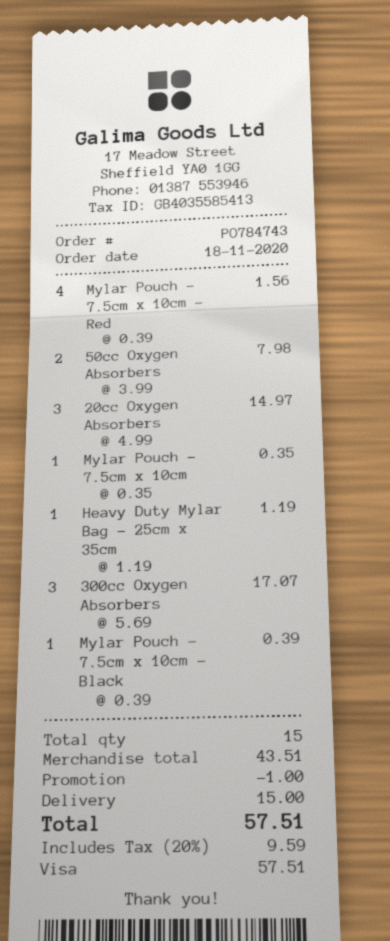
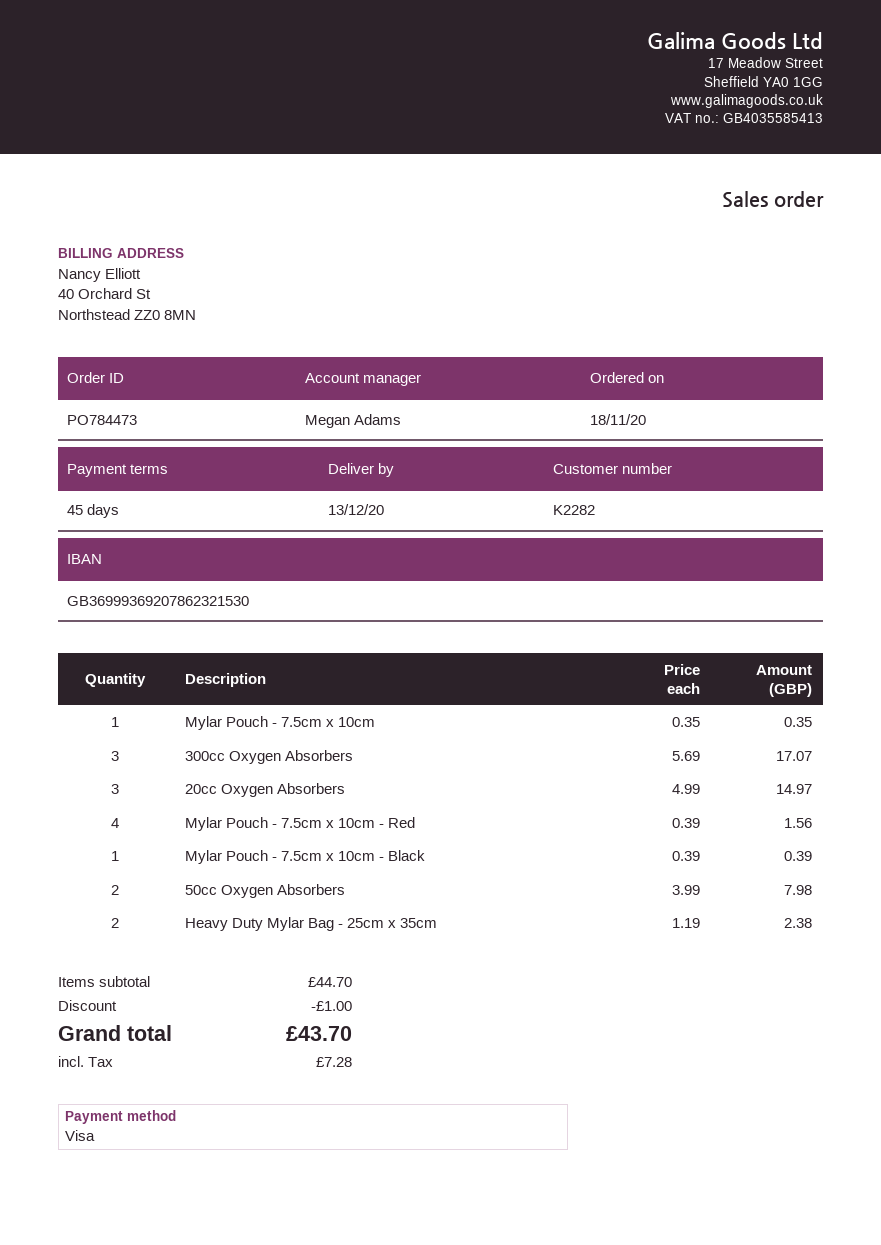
order number: PO784743 -> PO784473
Heavy Duty Mylar Bag - 25cm x 35cm: 1 x 1.19 = 1.19 -> 2 x 1.19 = 2.38
subtotal: 43.51 -> 44.70
shipping: 15.00 -> none
tax: 9.59 -> 7.28
total: 57.51 -> 43.70

